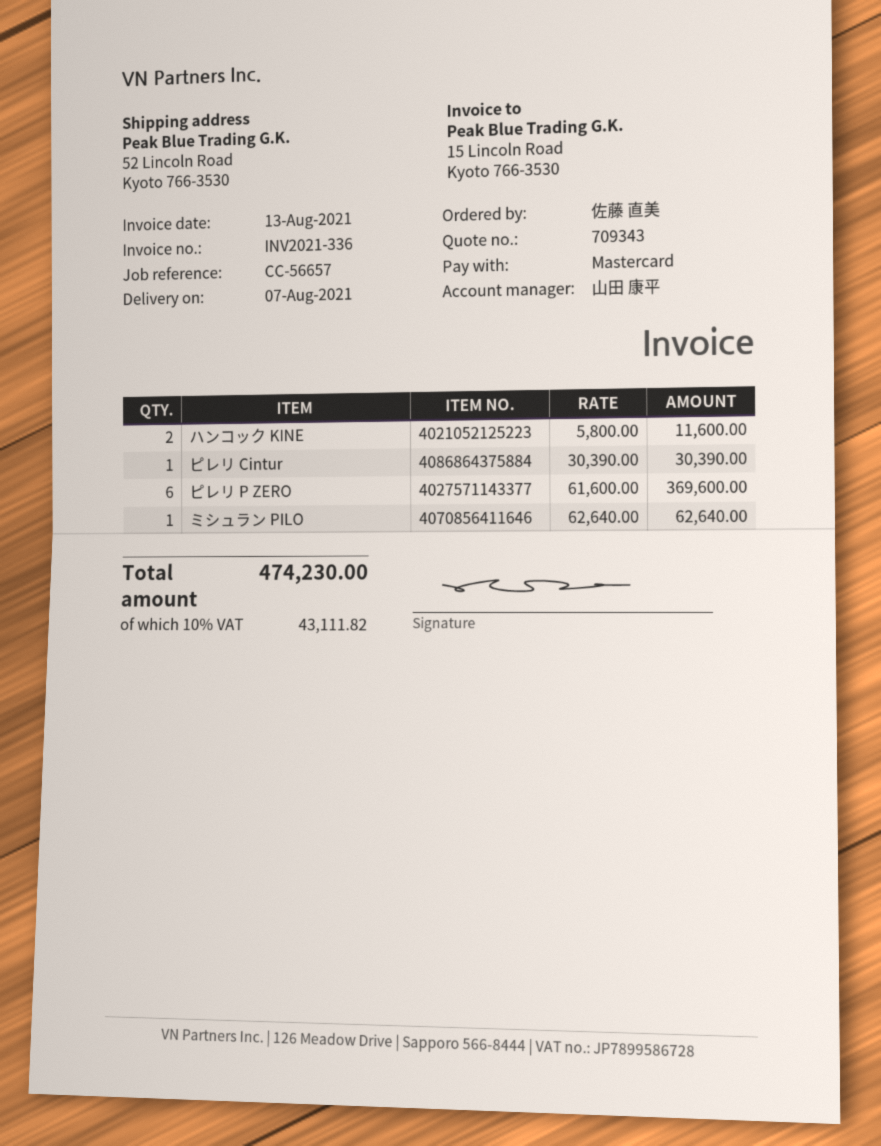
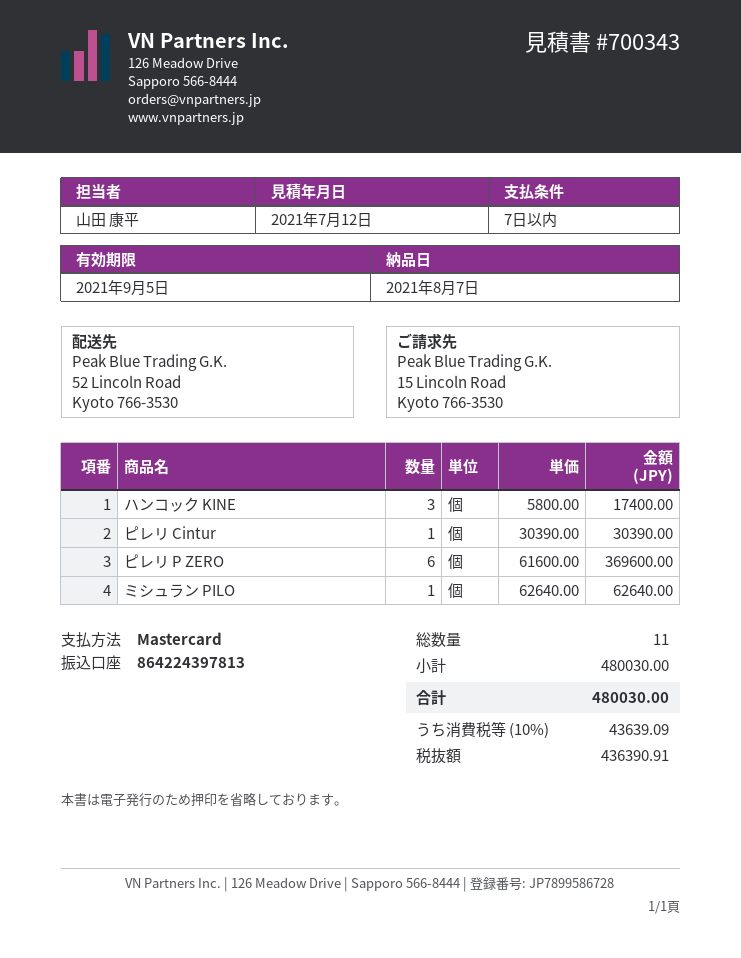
quote number: 709343 -> 700343
ハンコック KINE: 2 x 5800.00 = 11600.00 -> 3 x 5800.00 = 17400.00
tax: 10% = 43111.82 -> 10% = 43639.09
total: 474230.00 -> 480030.00

